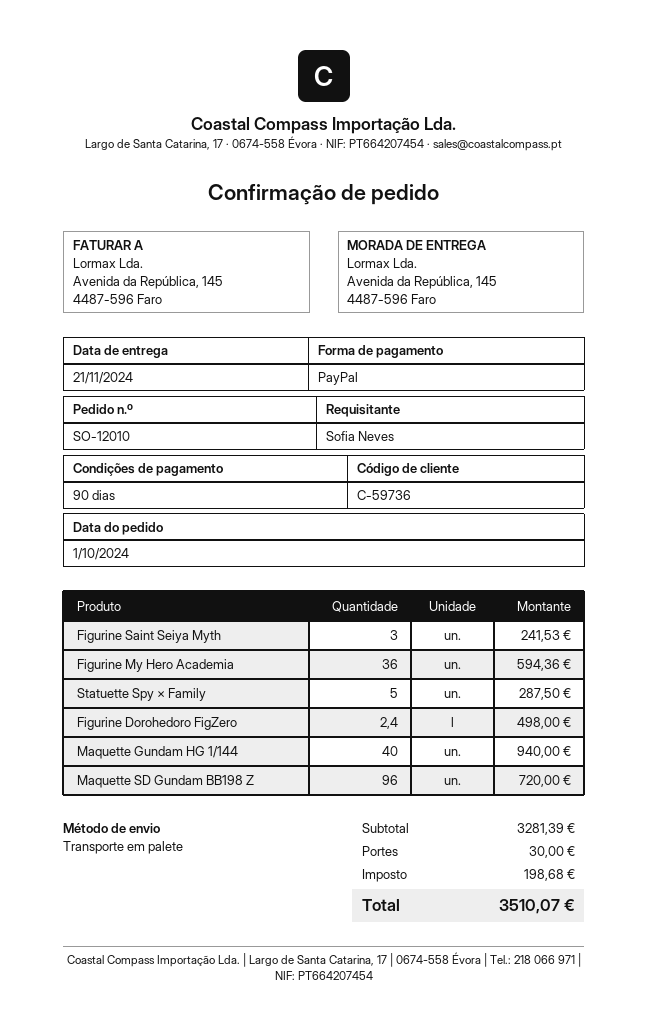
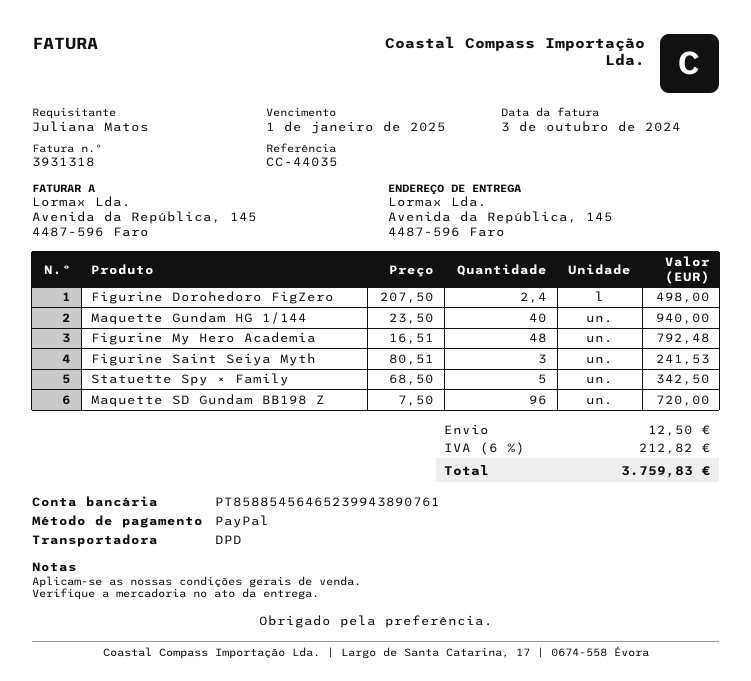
ordered by: Sofia Neves -> Juliana Matos
shipping method: pallet freight -> DPD
Figurine My Hero Academia: 36 for 594.36 -> 48 for 792.48
Statuette Spy × Family: 5 for 287.50 -> 5 for 342.50
shipping: 30.00 -> 12.50
tax: 198.68 -> 212.82
total: 3510.07 -> 3759.83

